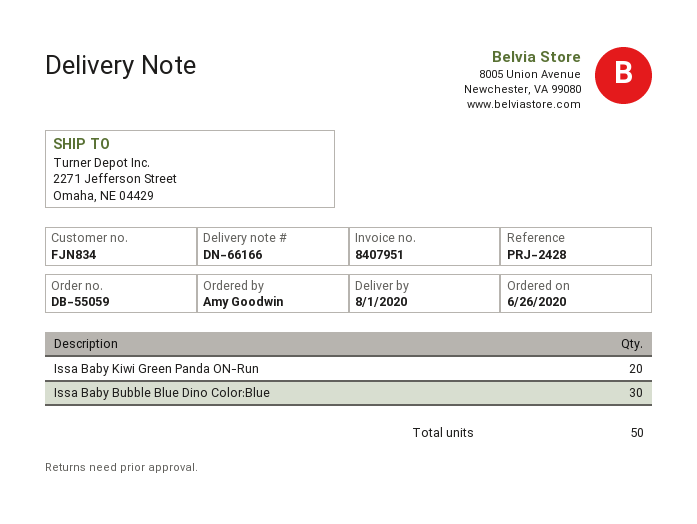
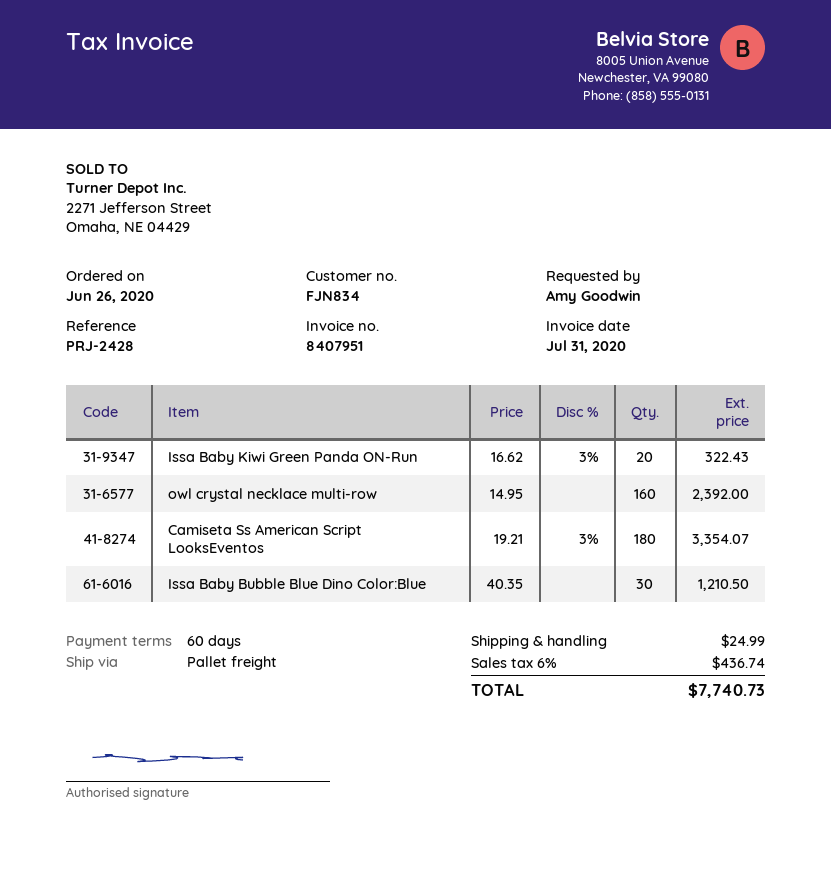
owl crystal necklace multi-row: none -> 160
Camiseta Ss American Script LooksEventos: none -> 180

